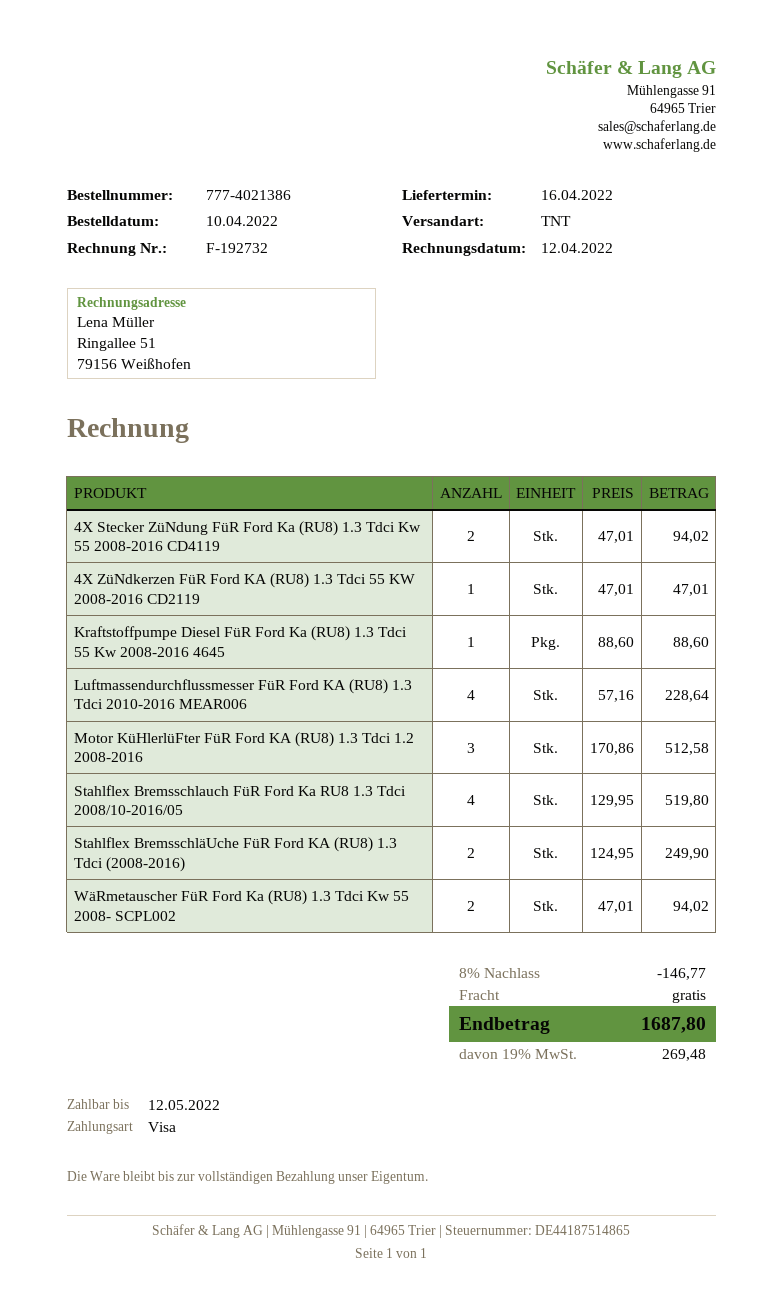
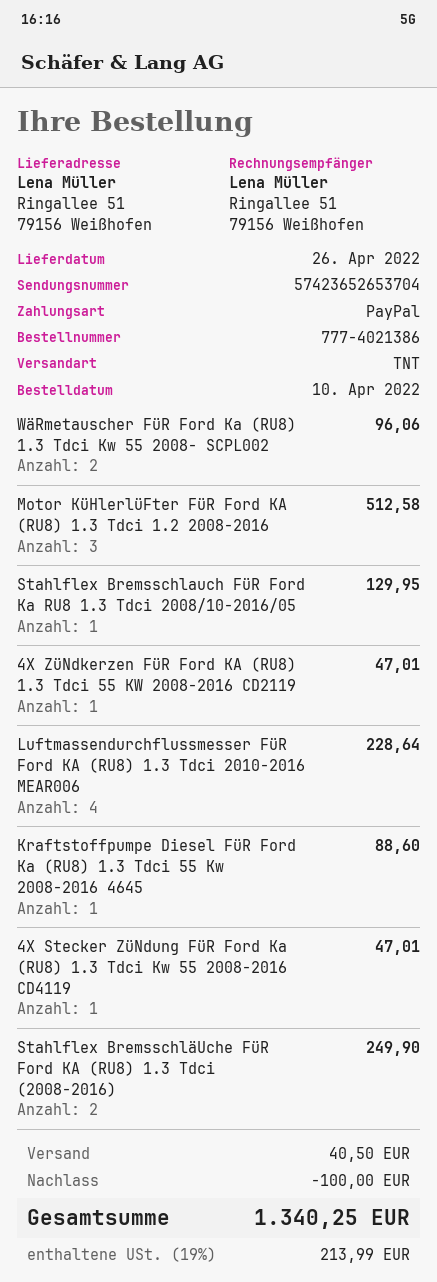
delivery date: 2022-04-16 -> 2022-04-26
payment method: Visa -> PayPal
4X Stecker ZüNdung FüR Ford Ka (RU8) 1.3 Tdci Kw 55 2008-2016 CD4119: 2 for 94.02 -> 1 for 47.01
Stahlflex Bremsschlauch FüR Ford Ka RU8 1.3 Tdci 2008/10-2016/05: 4 for 519.80 -> 1 for 129.95
WäRmetauscher FüR Ford Ka (RU8) 1.3 Tdci Kw 55 2008- SCPL002: 2 for 94.02 -> 2 for 96.06
discount: 146.77 -> 100.00
shipping: 0.00 -> 40.50
tax: 19% = 269.48 -> 19% = 213.99
total: 1687.80 -> 1340.25

